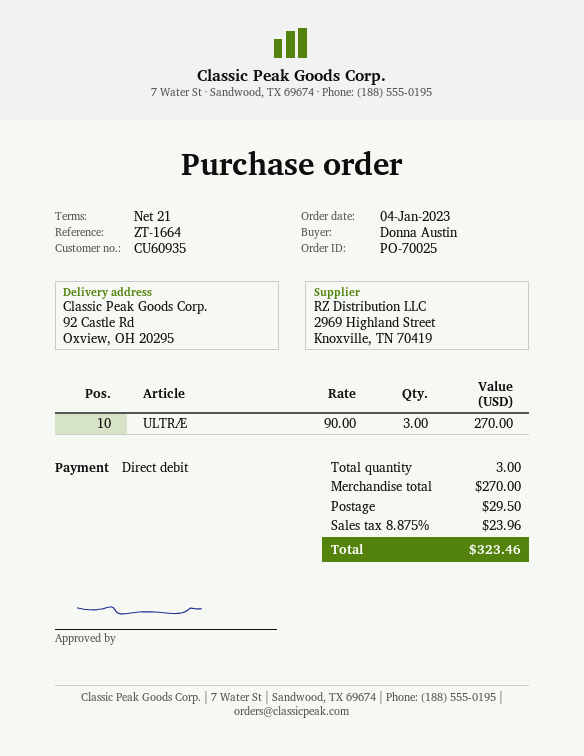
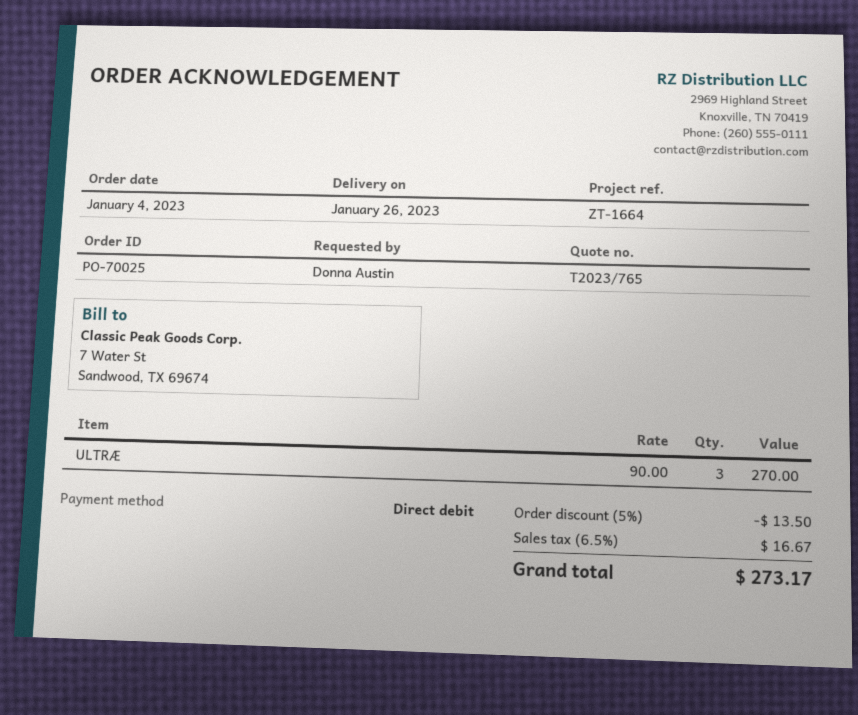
discount: none -> 5% = 13.50
shipping: 29.50 -> none
tax: 8.875% = 23.96 -> 6.5% = 16.67
total: 323.46 -> 273.17

